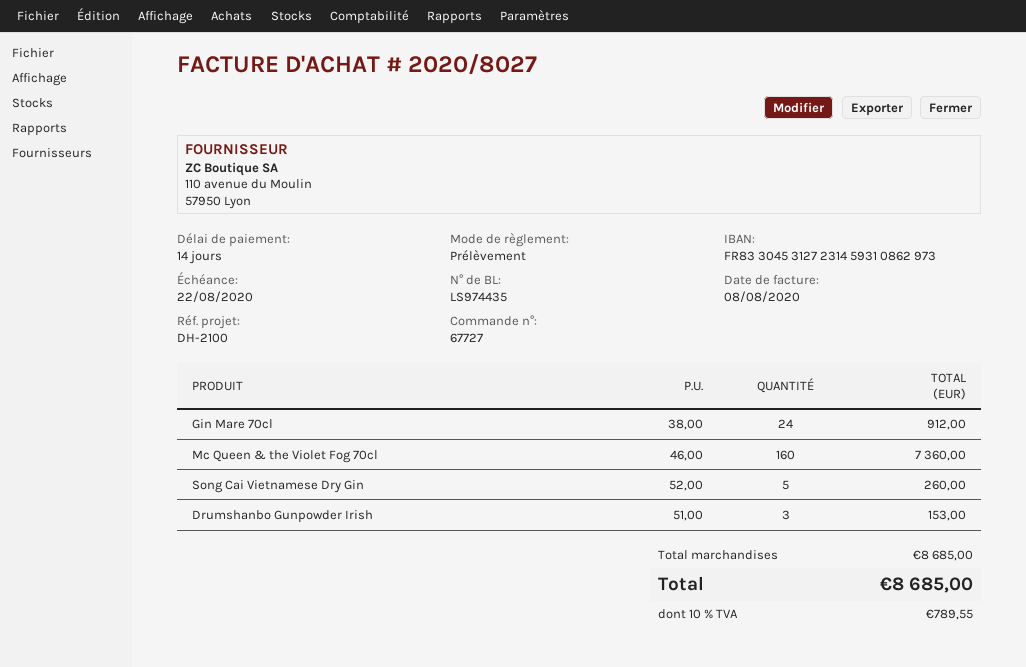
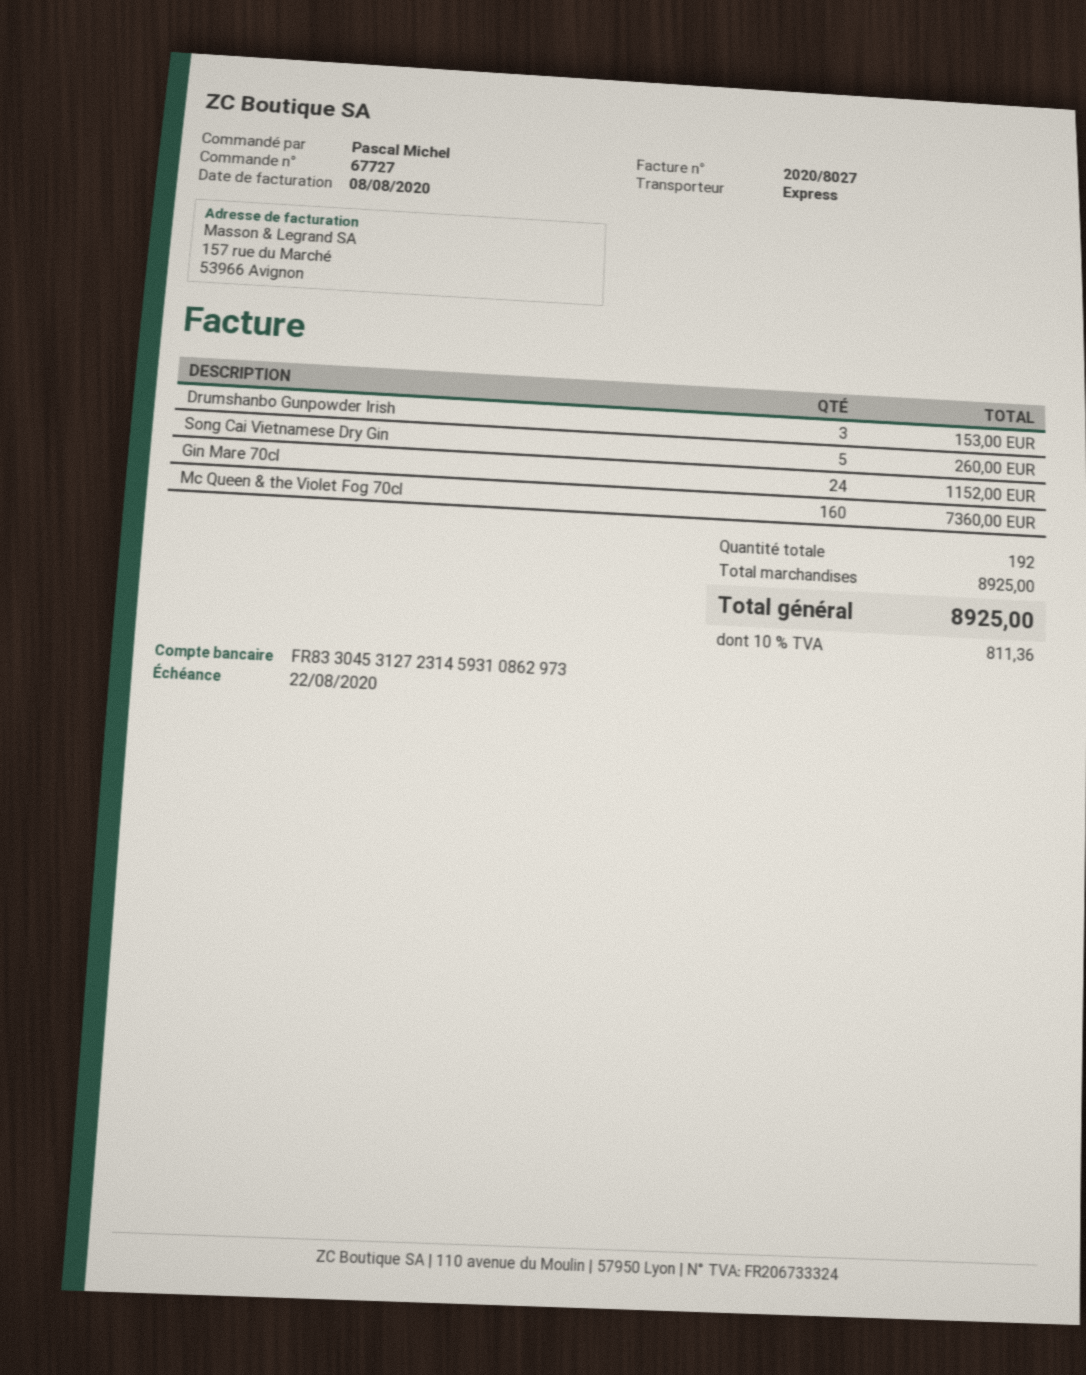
Gin Mare 70cl: 24 for 912.00 -> 24 for 1152.00
subtotal: 8685.00 -> 8925.00
tax: 10% = 789.55 -> 10% = 811.36
total: 8685.00 -> 8925.00

